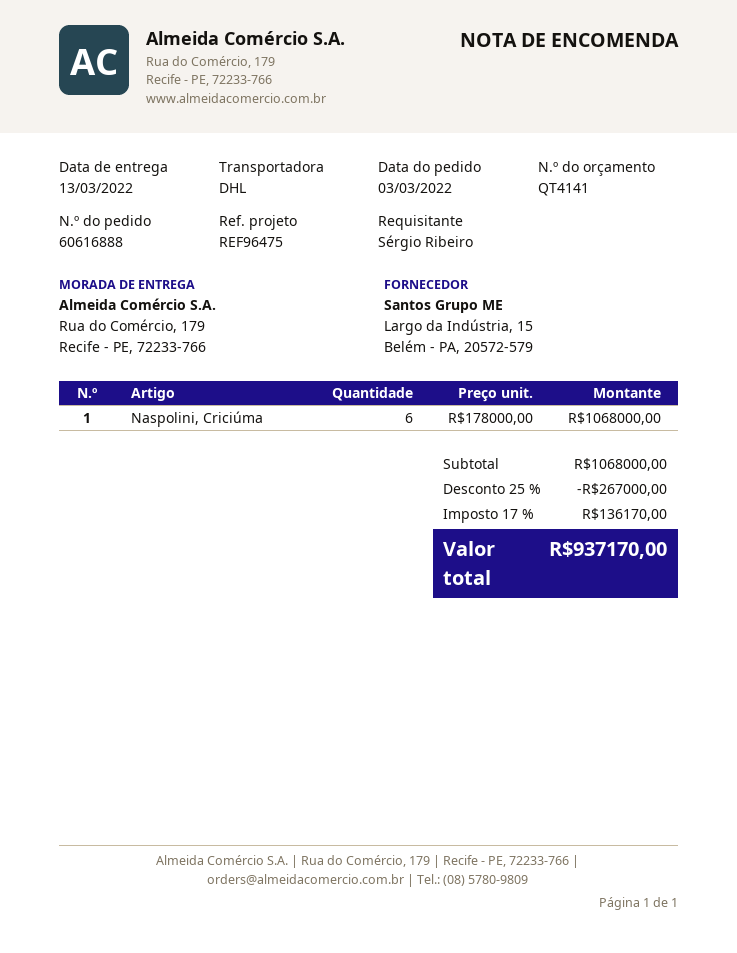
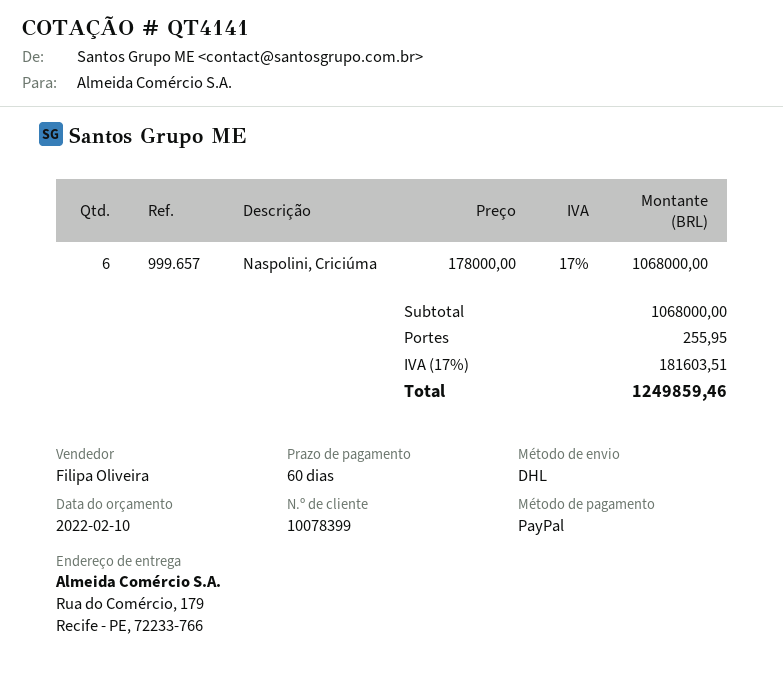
discount: 25% = 267000.00 -> none
shipping: none -> 255.95
tax: 17% = 136170.00 -> 17% = 181603.51
total: 937170.00 -> 1249859.46

